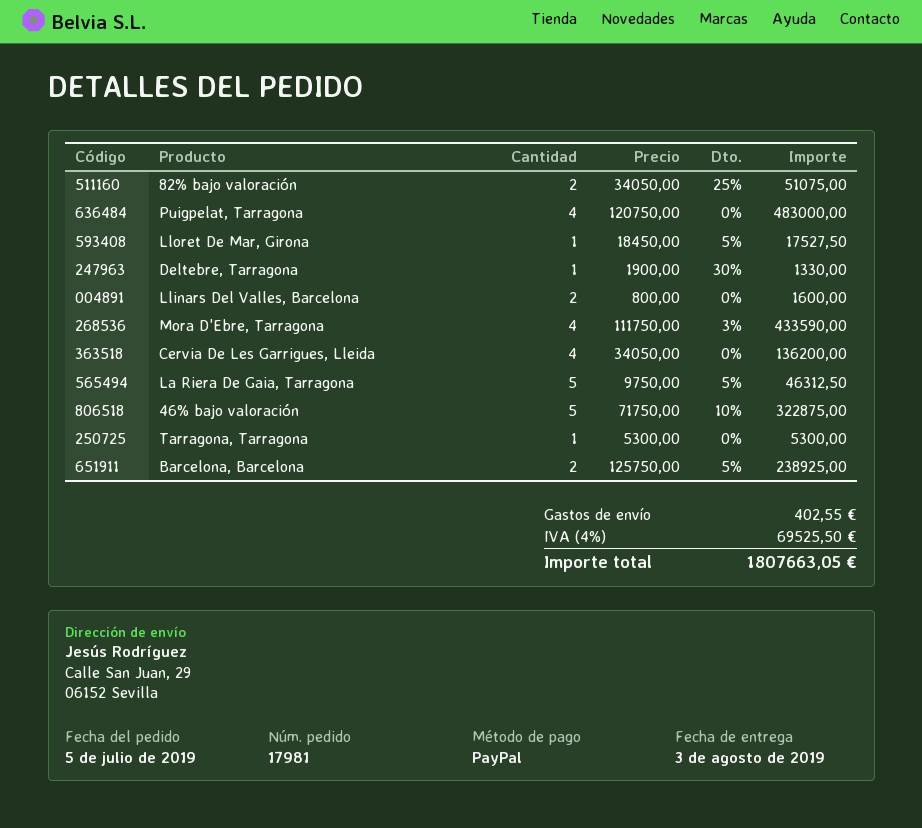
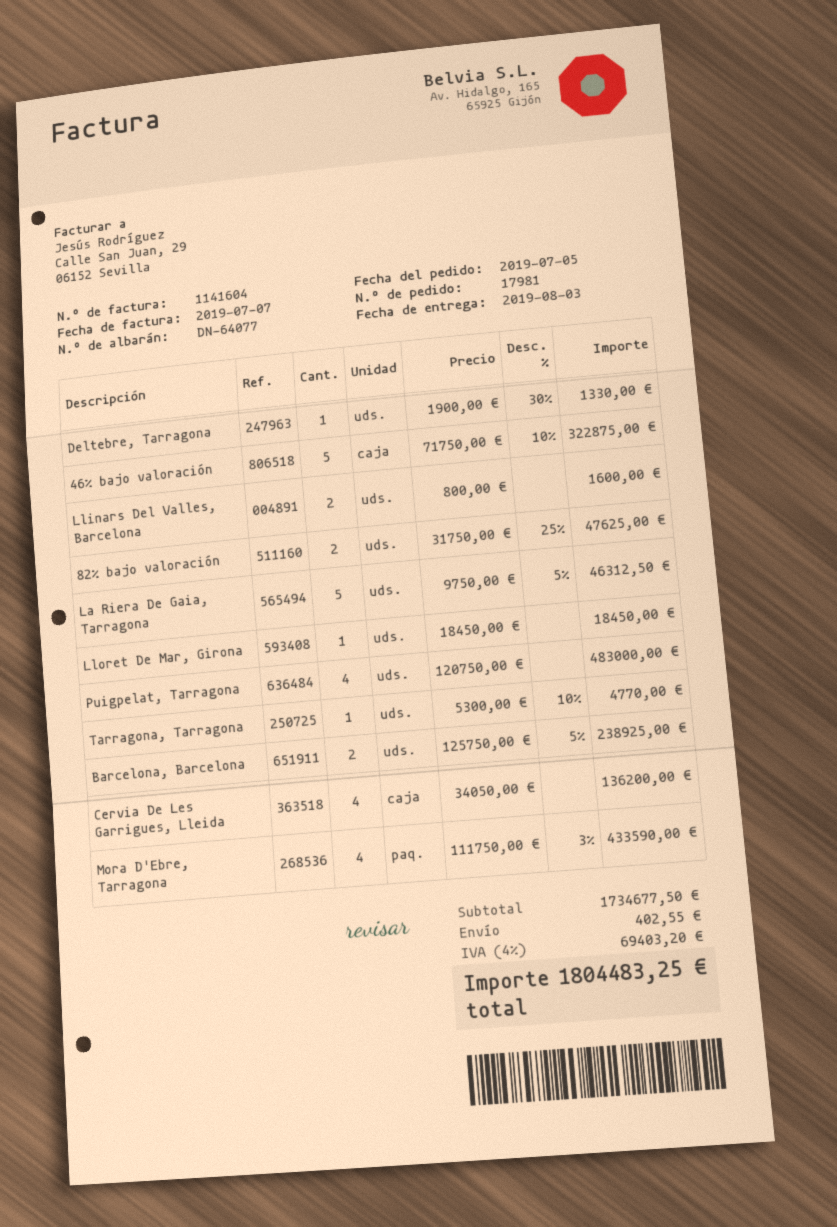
82% bajo valoración: 2 x 34050.00 - 25% = 51075.00 -> 2 x 31750.00 - 25% = 47625.00
Lloret De Mar, Girona: 1 x 18450.00 - 5% = 17527.50 -> 1 x 18450.00 = 18450.00
Tarragona, Tarragona: 1 x 5300.00 = 5300.00 -> 1 x 5300.00 - 10% = 4770.00
tax: 4% = 69525.50 -> 4% = 69403.20
total: 1807663.05 -> 1804483.25

